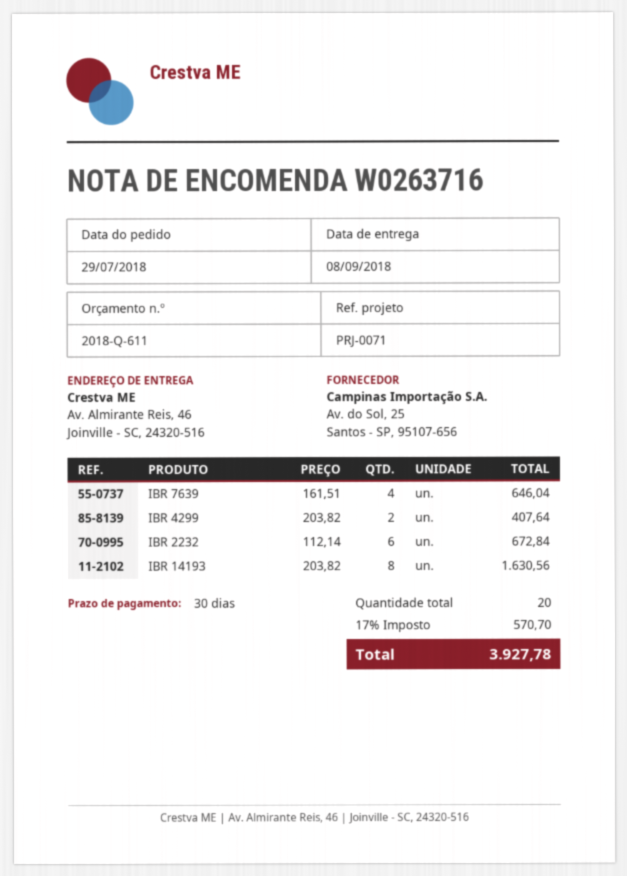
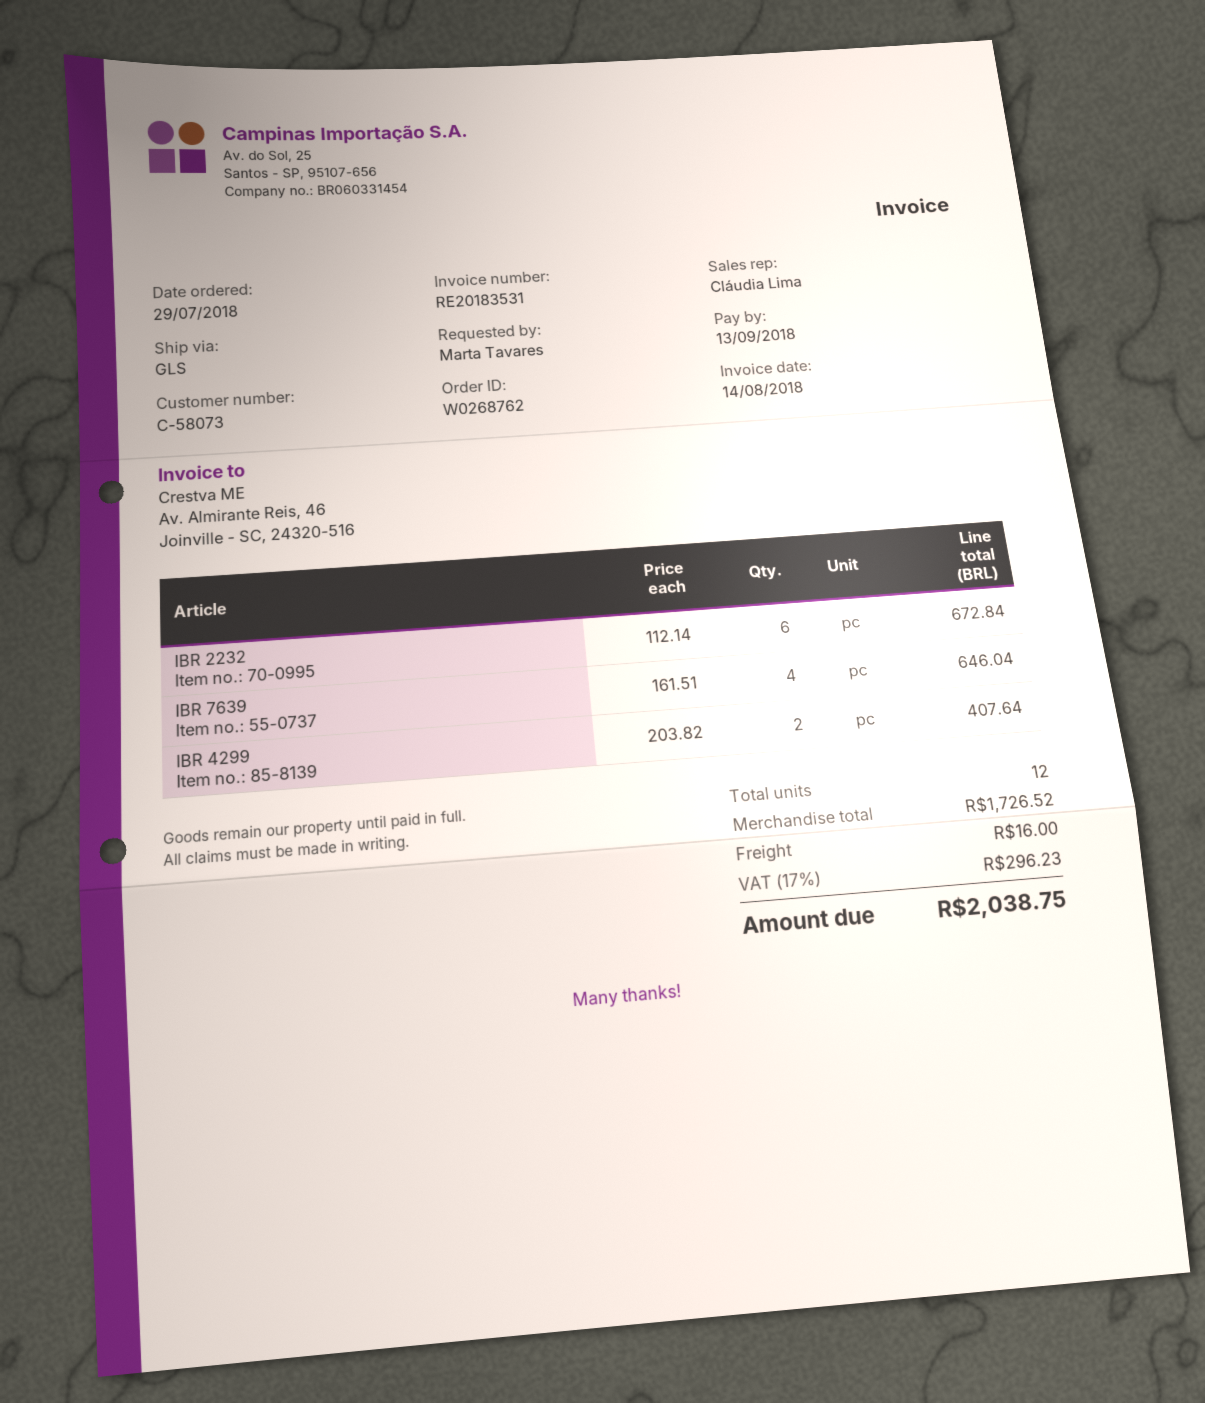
order number: W0263716 -> W0268762
IBR 14193: 8 x 203.82 = 1630.56 -> none
total quantity: 20 -> 12
shipping: none -> 16.00
tax: 17% = 570.70 -> 17% = 296.23
total: 3927.78 -> 2038.75

